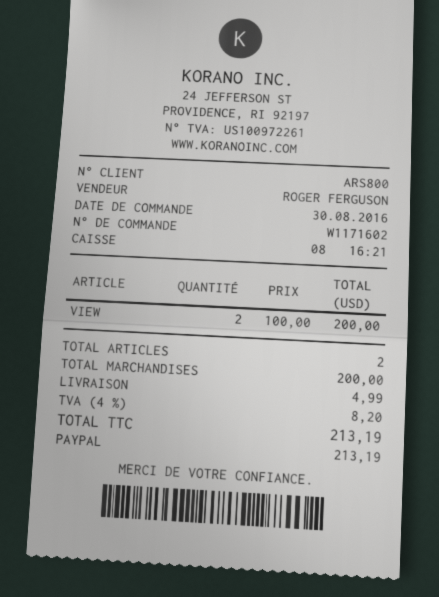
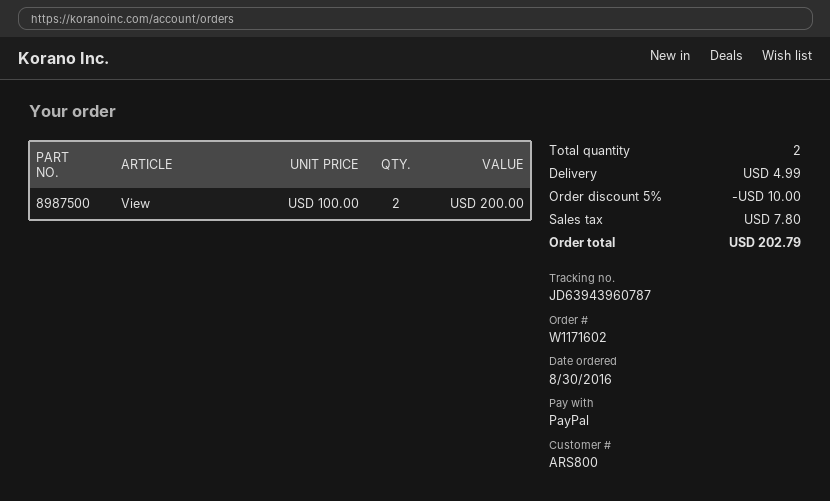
discount: none -> 5% = 10.00
tax: 8.20 -> 7.80
total: 213.19 -> 202.79

